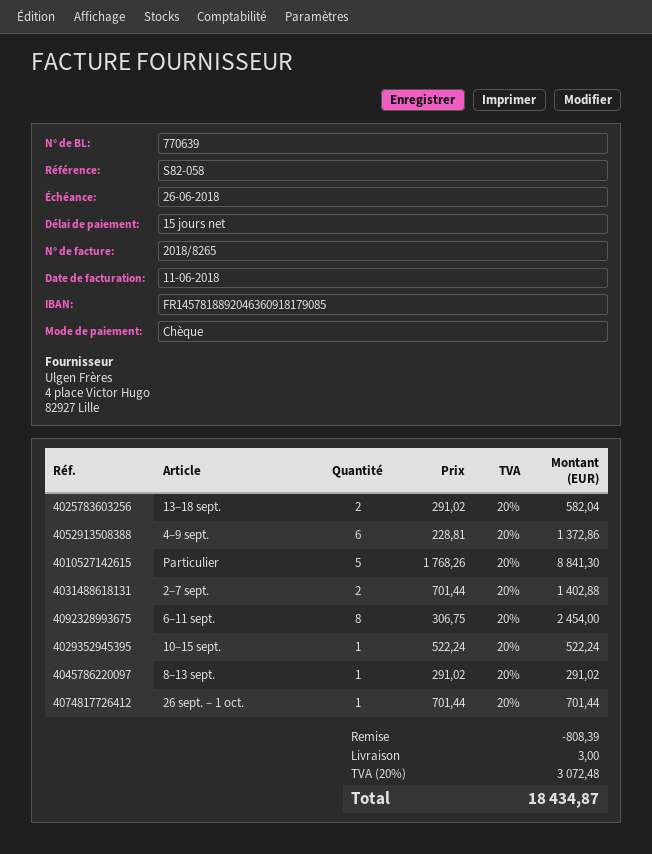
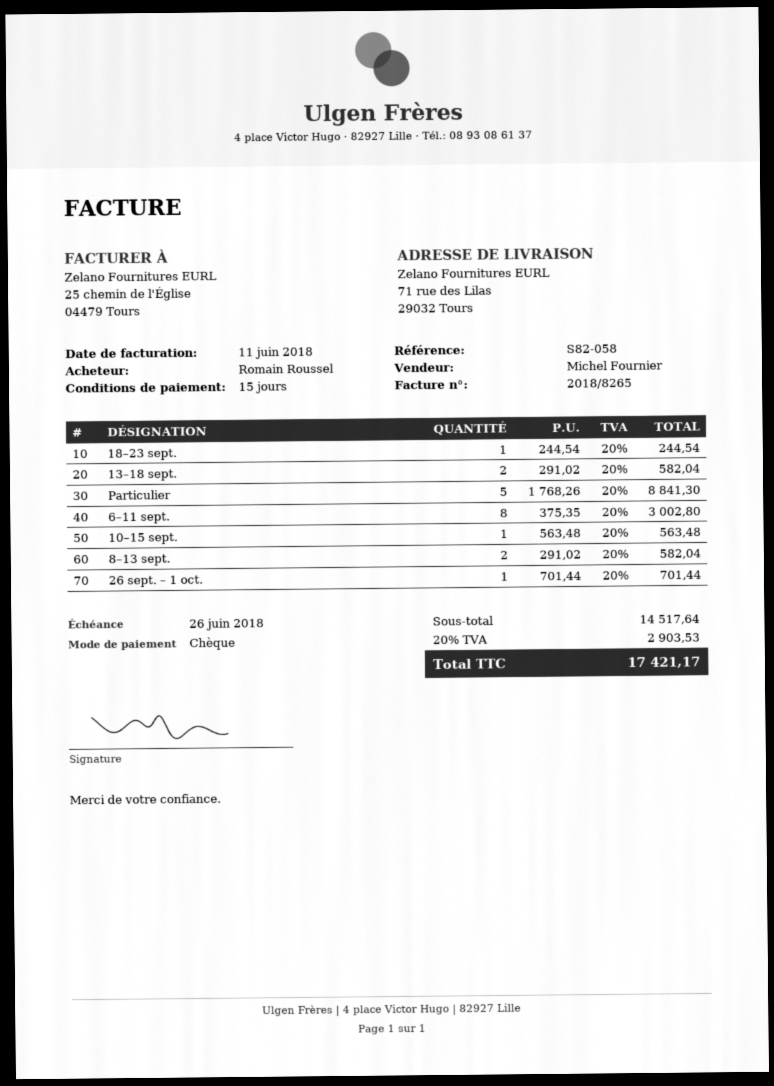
4–9 sept.: 6 x 228.81 = 1372.86 -> none
2–7 sept.: 2 x 701.44 = 1402.88 -> none
6–11 sept.: 8 x 306.75 = 2454.00 -> 8 x 375.35 = 3002.80
10–15 sept.: 1 x 522.24 = 522.24 -> 1 x 563.48 = 563.48
8–13 sept.: 1 x 291.02 = 291.02 -> 2 x 291.02 = 582.04
18–23 sept.: none -> 1 x 244.54 = 244.54
discount: 808.39 -> none
shipping: 3.00 -> none
tax: 20% = 3072.48 -> 20% = 2903.53
total: 18434.87 -> 17421.17

